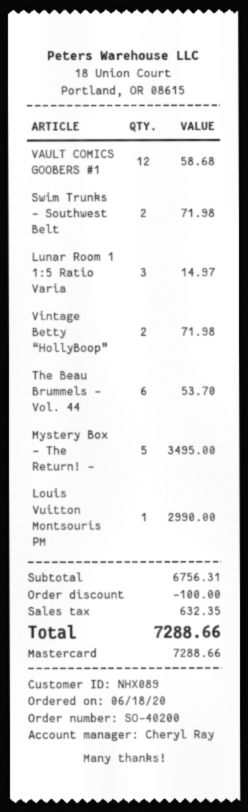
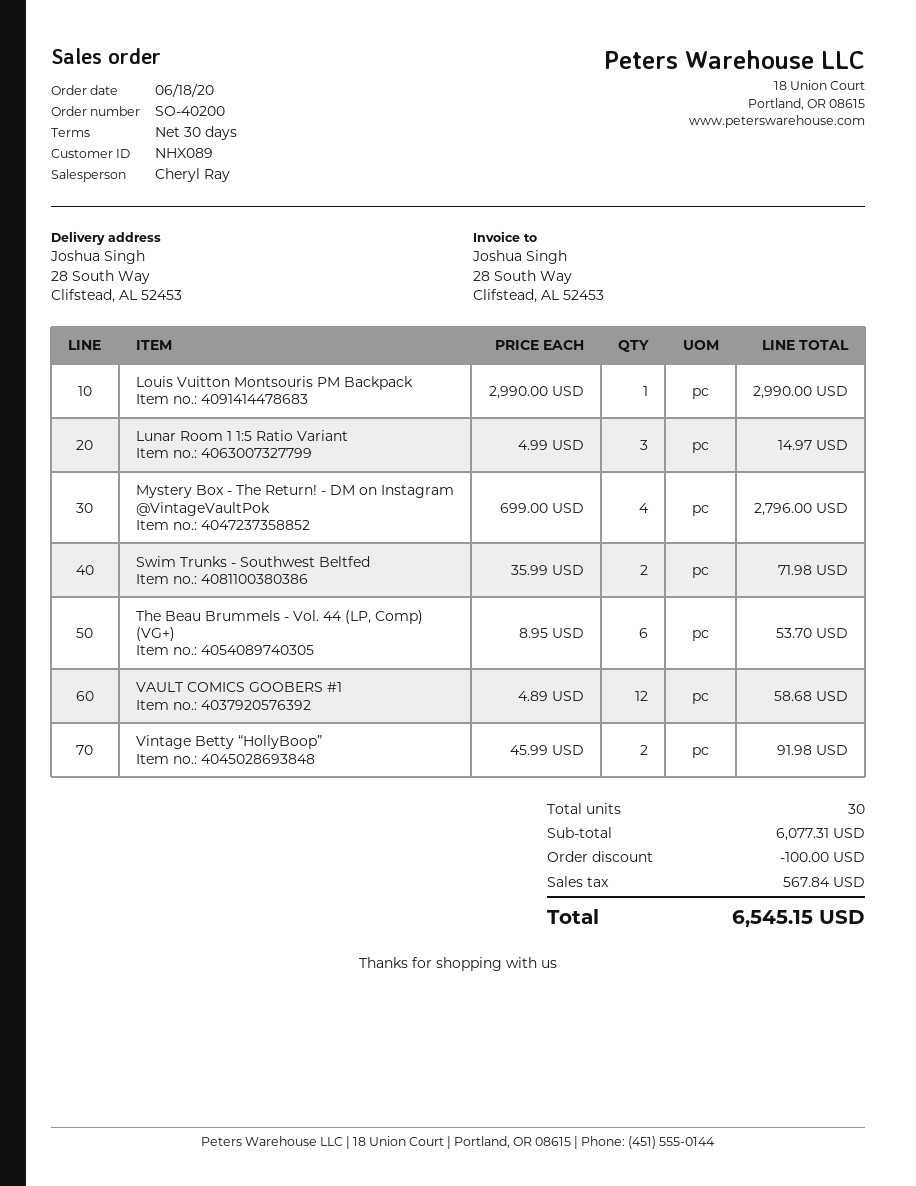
Vintage Betty “HollyBoop”: 2 for 71.98 -> 2 for 91.98
Mystery Box - The Return! -: 5 for 3495.00 -> 4 for 2796.00
subtotal: 6756.31 -> 6077.31
tax: 632.35 -> 567.84
total: 7288.66 -> 6545.15

